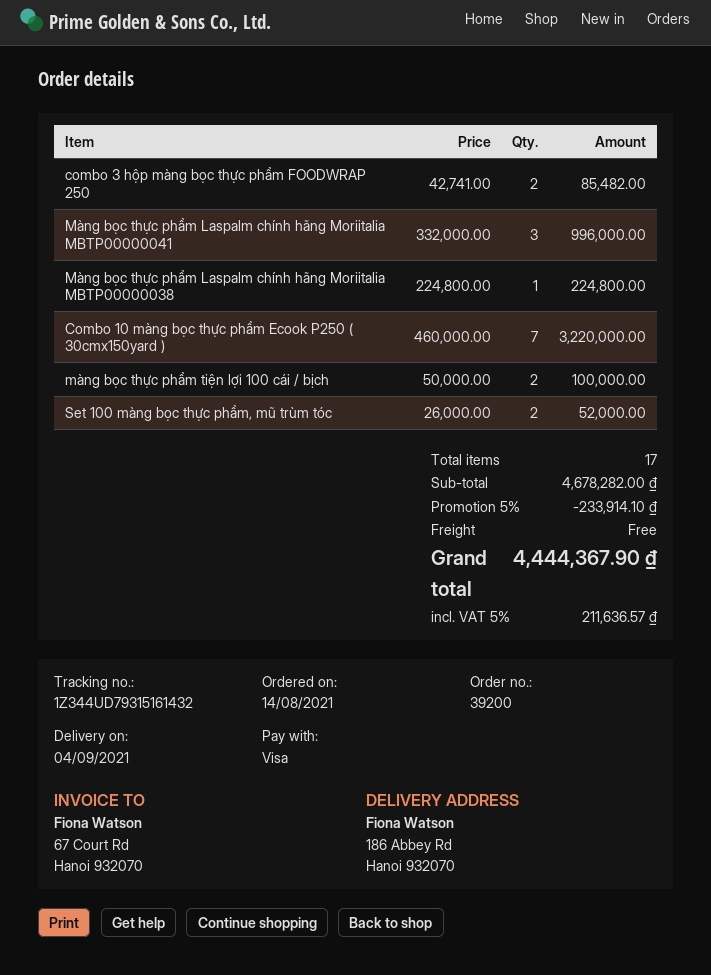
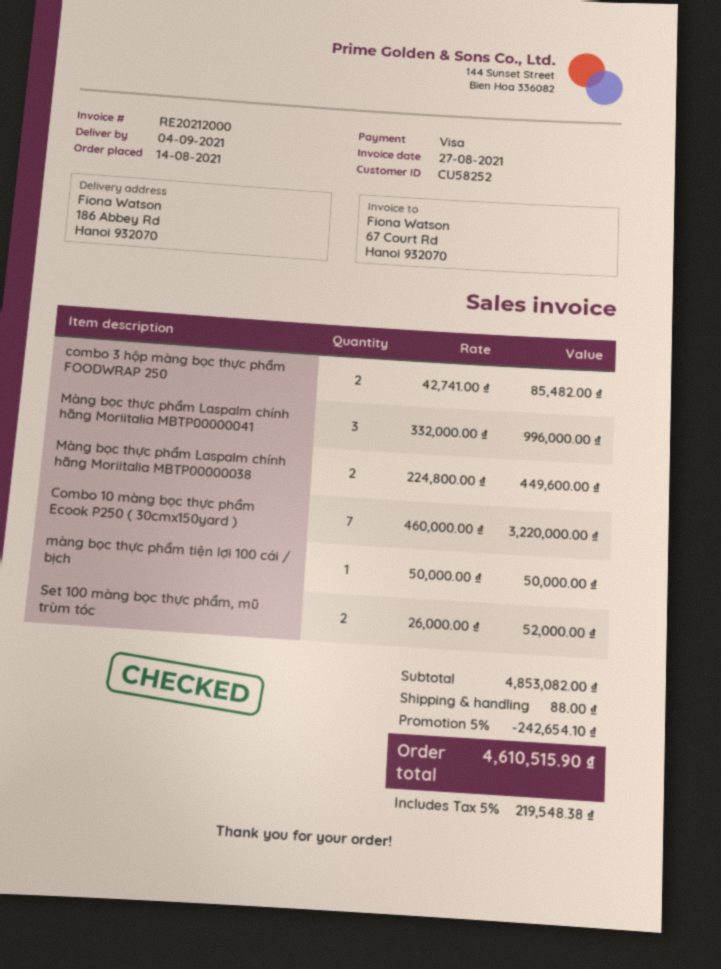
Màng bọc thực phẩm Laspalm chính hãng Moriitalia MBTP00000038: 1 x 224800.00 = 224800.00 -> 2 x 224800.00 = 449600.00
màng bọc thực phẩm tiện lợi 100 cái / bịch: 2 x 50000.00 = 100000.00 -> 1 x 50000.00 = 50000.00
subtotal: 4678282.00 -> 4853082.00
discount: 5% = 233914.10 -> 5% = 242654.10
shipping: 0.00 -> 88.00
tax: 5% = 211636.57 -> 5% = 219548.38
total: 4444367.90 -> 4610515.90

